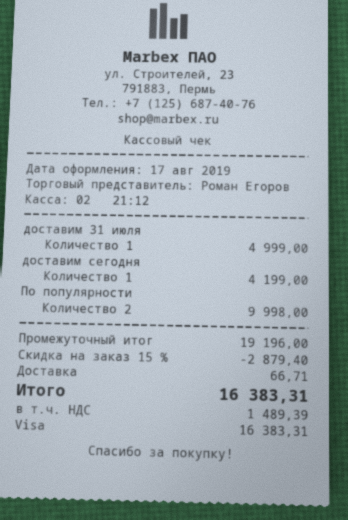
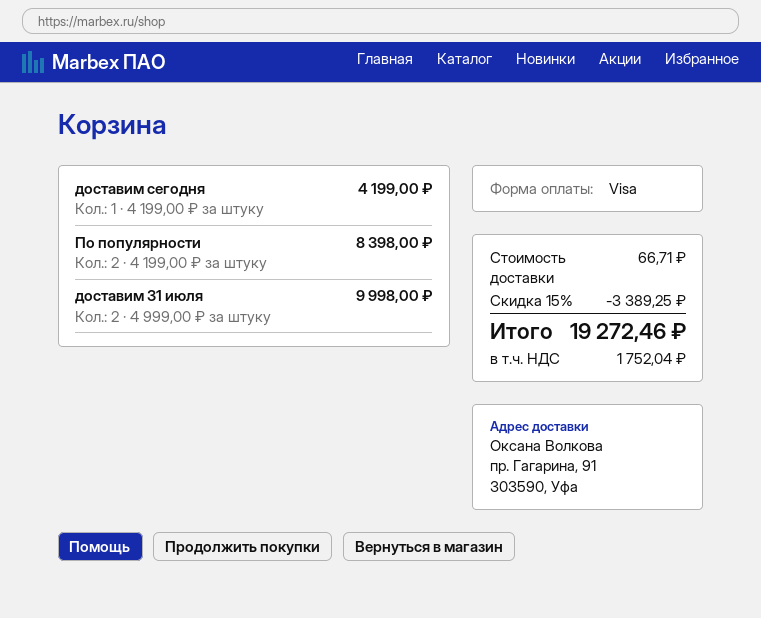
доставим 31 июля: 1 for 4999.00 -> 2 for 9998.00
По популярности: 2 for 9998.00 -> 2 for 8398.00
discount: 15% = 2879.40 -> 15% = 3389.25
tax: 1489.39 -> 1752.04
total: 16383.31 -> 19272.46

